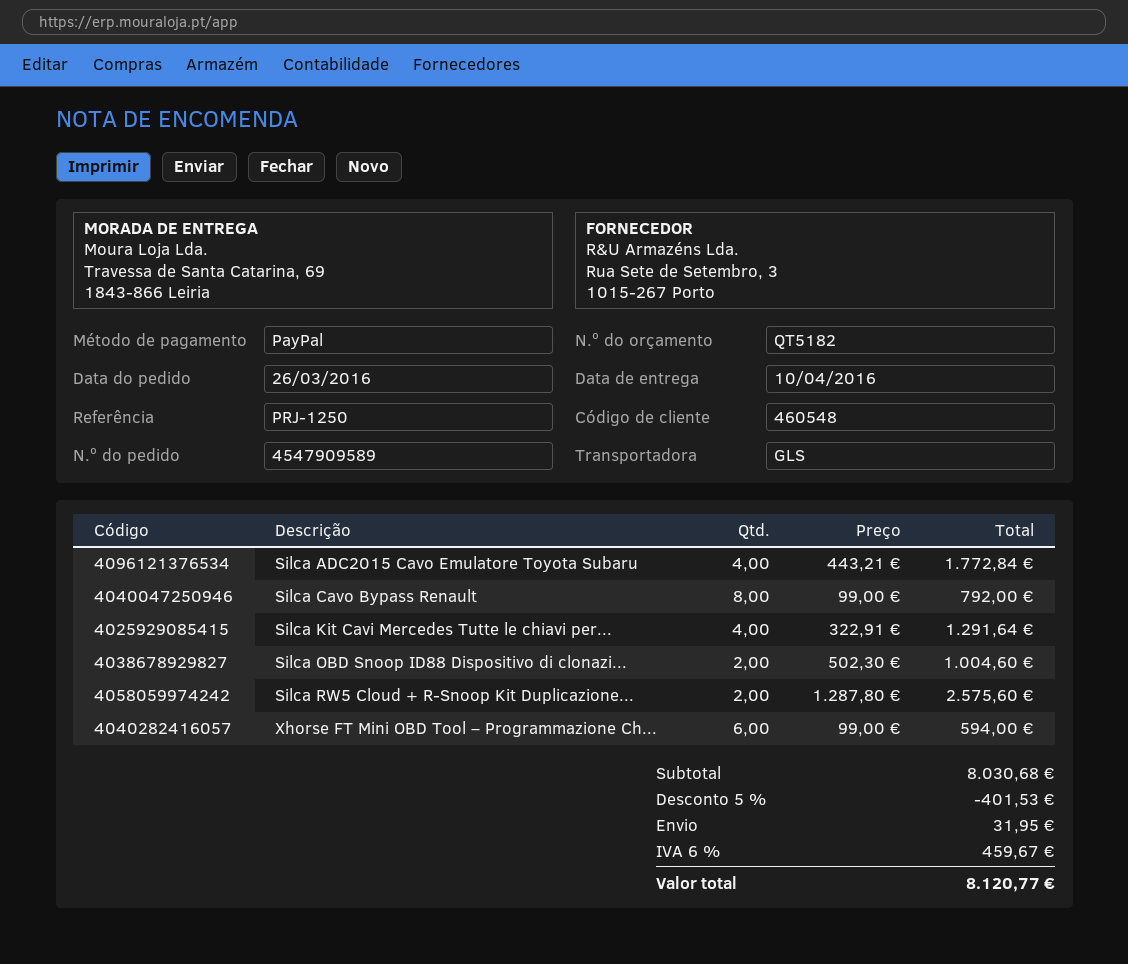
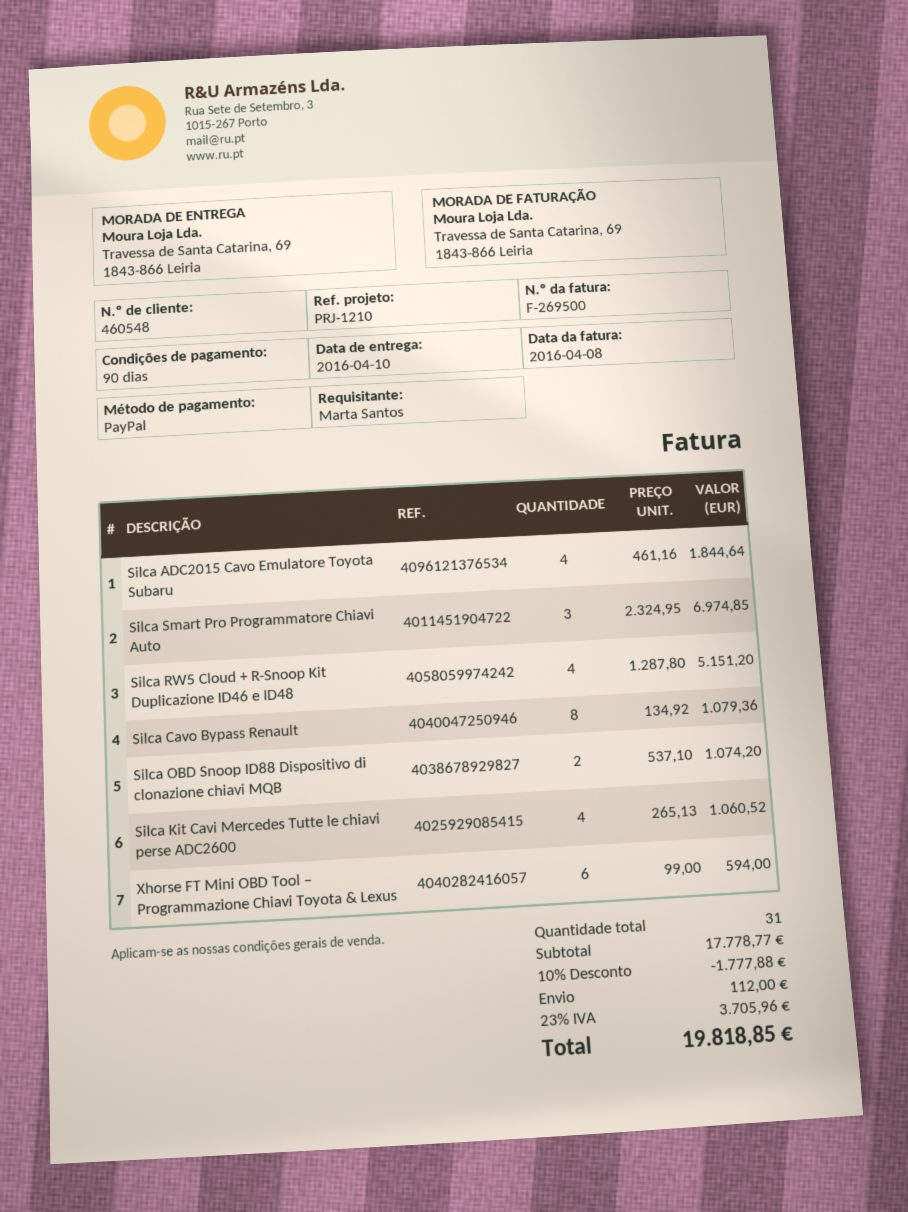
reference: PRJ-1250 -> PRJ-1210
Silca ADC2015 Cavo Emulatore Toyota Subaru: 4 x 443.21 = 1772.84 -> 4 x 461.16 = 1844.64
Silca Cavo Bypass Renault: 8 x 99.00 = 792.00 -> 8 x 134.92 = 1079.36
Silca Kit Cavi Mercedes Tutte le chiavi per...: 4 x 322.91 = 1291.64 -> 4 x 265.13 = 1060.52
Silca OBD Snoop ID88 Dispositivo di clonazi...: 2 x 502.30 = 1004.60 -> 2 x 537.10 = 1074.20
Silca RW5 Cloud + R-Snoop Kit Duplicazione...: 2 x 1287.80 = 2575.60 -> 4 x 1287.80 = 5151.20
Silca Smart Pro Programmatore Chiavi Auto: none -> 3 x 2324.95 = 6974.85
subtotal: 8030.68 -> 17778.77
discount: 5% = 401.53 -> 10% = 1777.88
shipping: 31.95 -> 112.00
tax: 6% = 459.67 -> 23% = 3705.96
total: 8120.77 -> 19818.85

